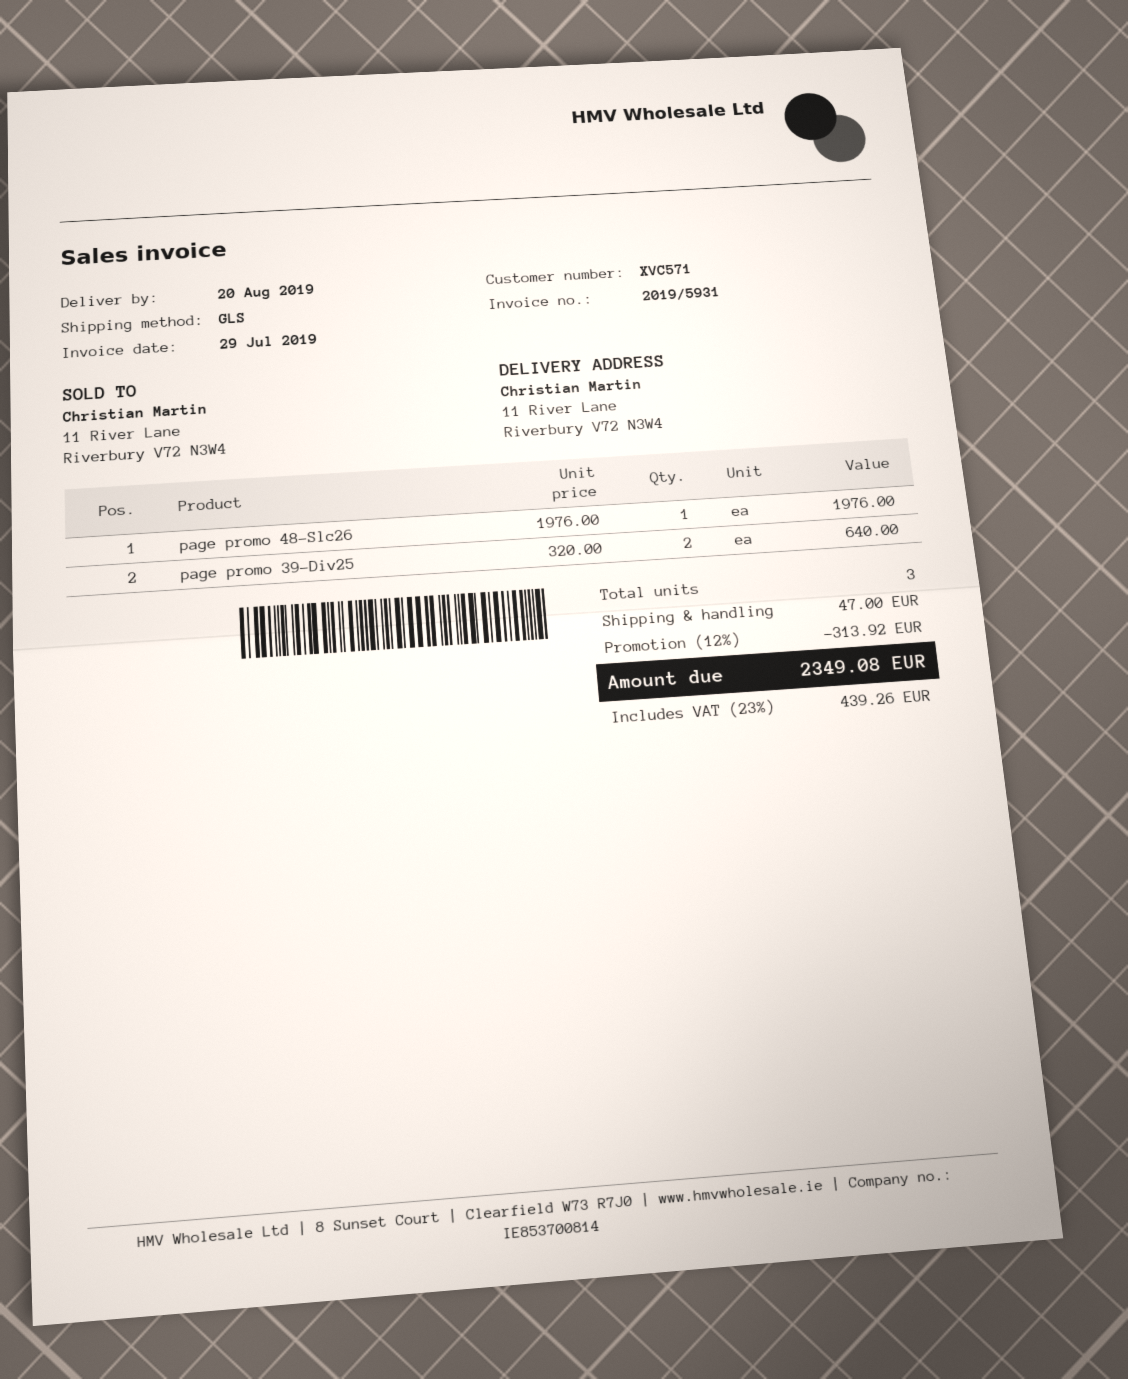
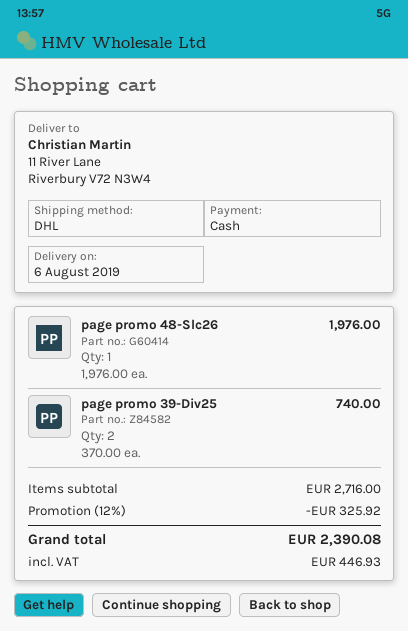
delivery date: 2019-08-20 -> 2019-08-06
shipping method: GLS -> DHL
page promo 39-Div25: 2 x 320.00 = 640.00 -> 2 x 370.00 = 740.00
discount: 12% = 313.92 -> 12% = 325.92
shipping: 47.00 -> none
tax: 439.26 -> 446.93
total: 2349.08 -> 2390.08

